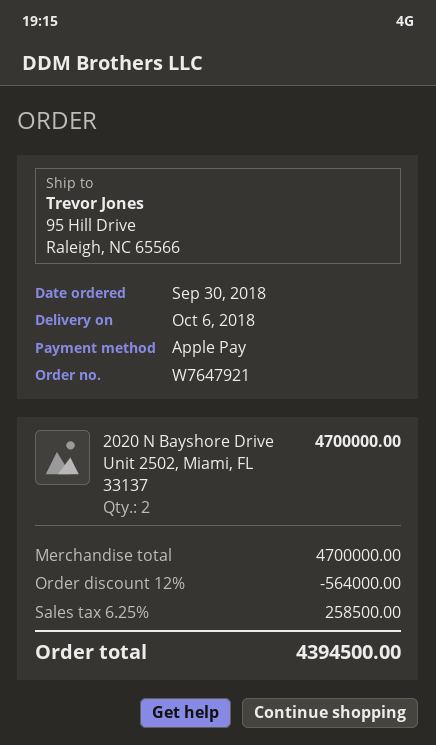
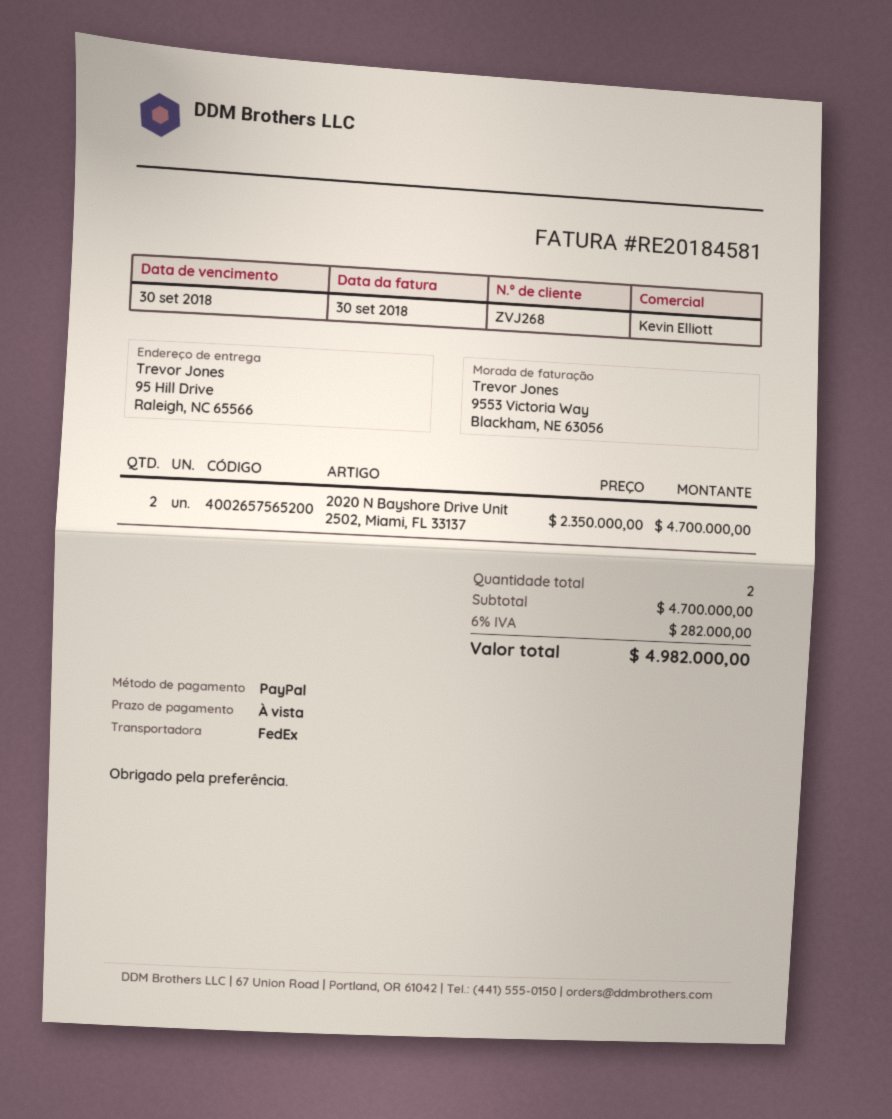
payment method: Apple Pay -> PayPal
discount: 12% = 564000.00 -> none
tax: 6.25% = 258500.00 -> 6% = 282000.00
total: 4394500.00 -> 4982000.00

